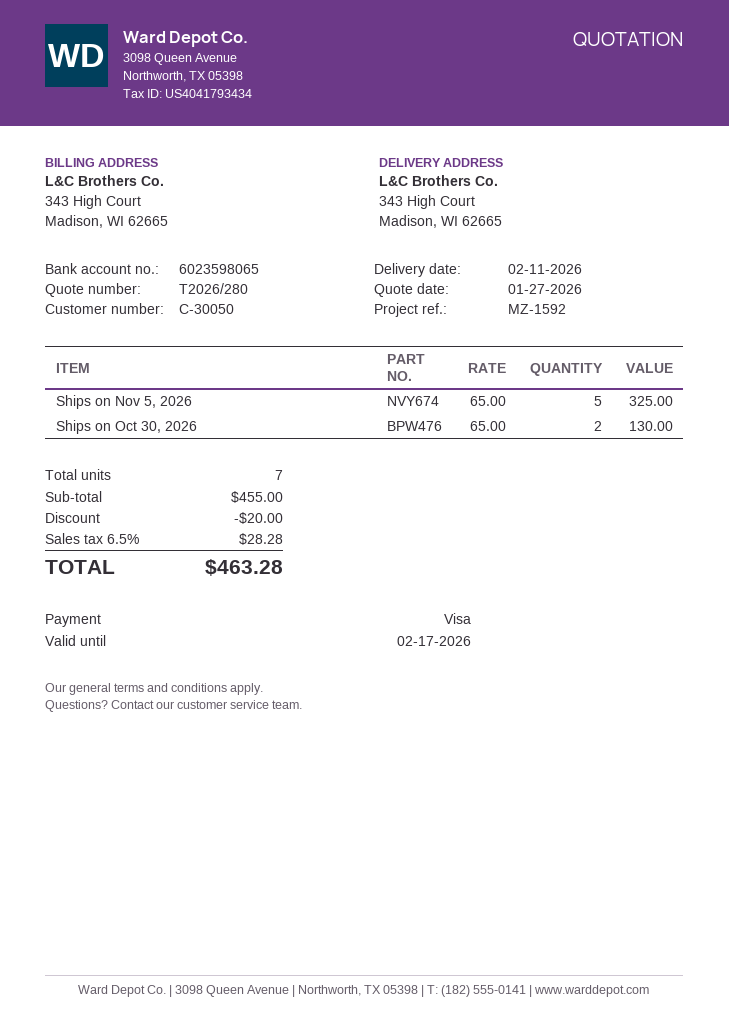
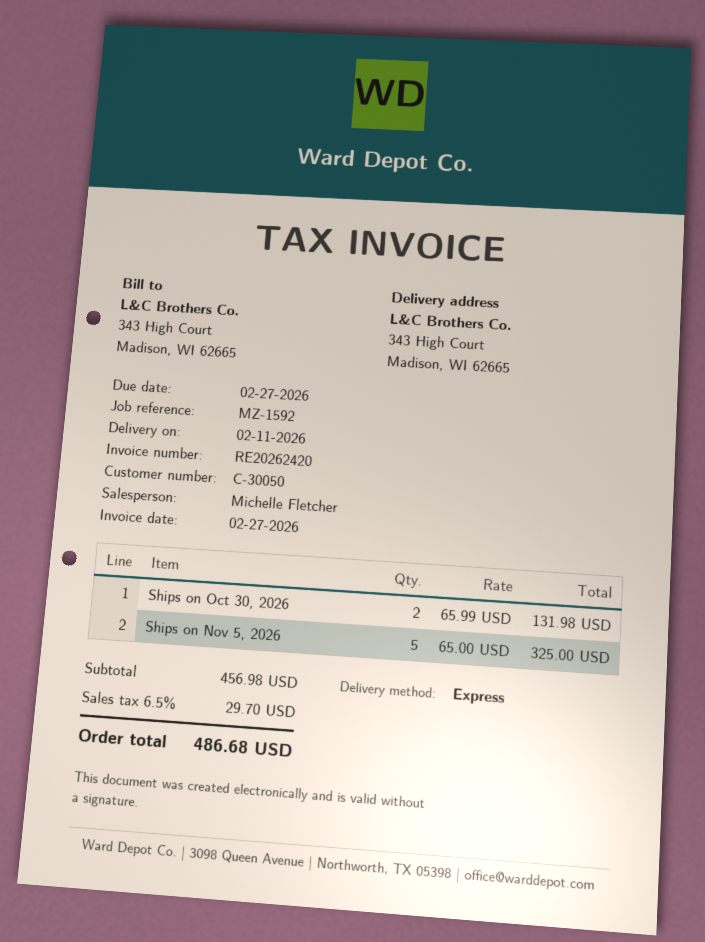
Ships on Oct 30, 2026: 2 x 65.00 = 130.00 -> 2 x 65.99 = 131.98
subtotal: 455.00 -> 456.98
discount: 20.00 -> none
tax: 6.5% = 28.28 -> 6.5% = 29.70
total: 463.28 -> 486.68

